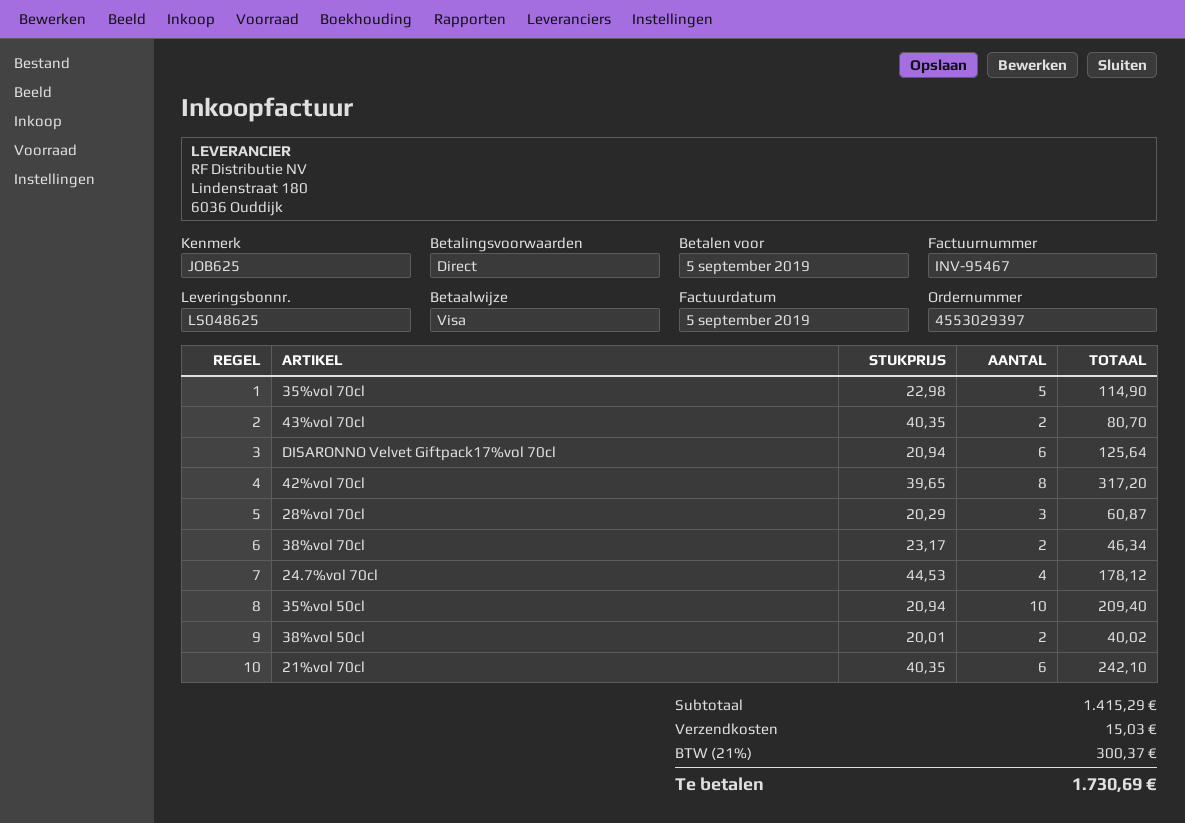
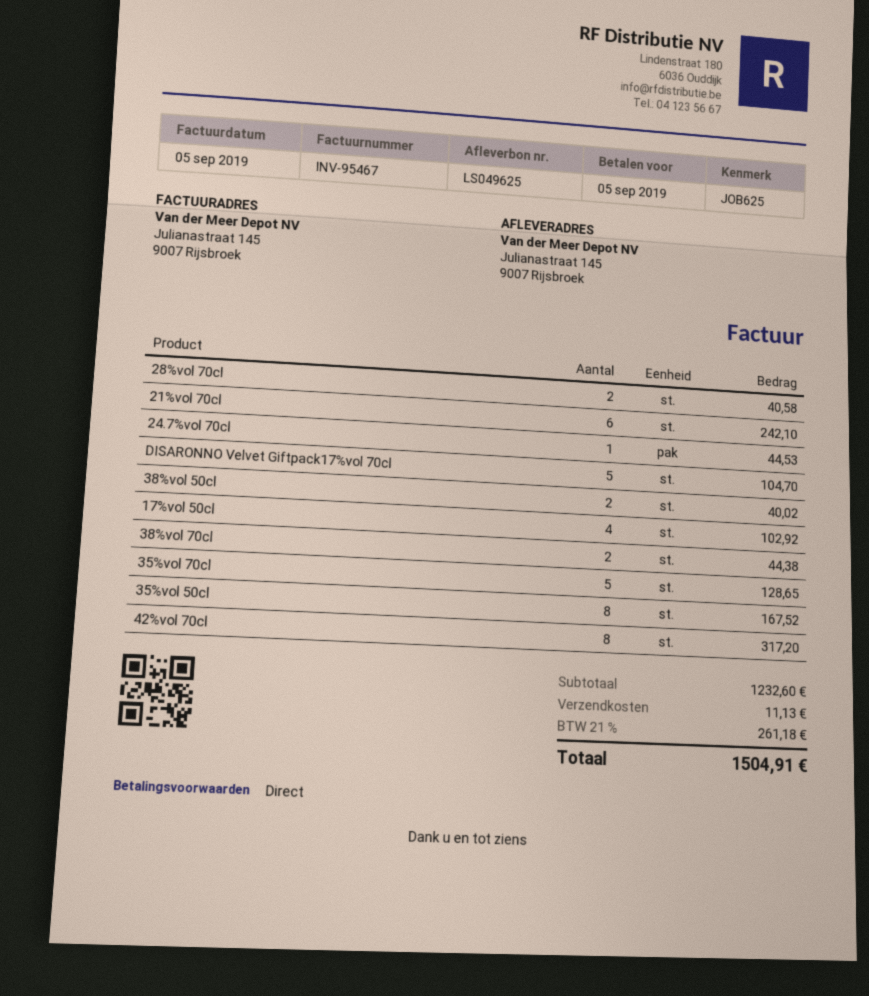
delivery note number: LS048625 -> LS049625
35%vol 70cl: 5 for 114.90 -> 5 for 128.65
43%vol 70cl: 2 for 80.70 -> none
DISARONNO Velvet Giftpack17%vol 70cl: 6 for 125.64 -> 5 for 104.70
28%vol 70cl: 3 for 60.87 -> 2 for 40.58
38%vol 70cl: 2 for 46.34 -> 2 for 44.38
24.7%vol 70cl: 4 for 178.12 -> 1 for 44.53
35%vol 50cl: 10 for 209.40 -> 8 for 167.52
17%vol 50cl: none -> 4 for 102.92
subtotal: 1415.29 -> 1232.60
shipping: 15.03 -> 11.13
tax: 21% = 300.37 -> 21% = 261.18
total: 1730.69 -> 1504.91

